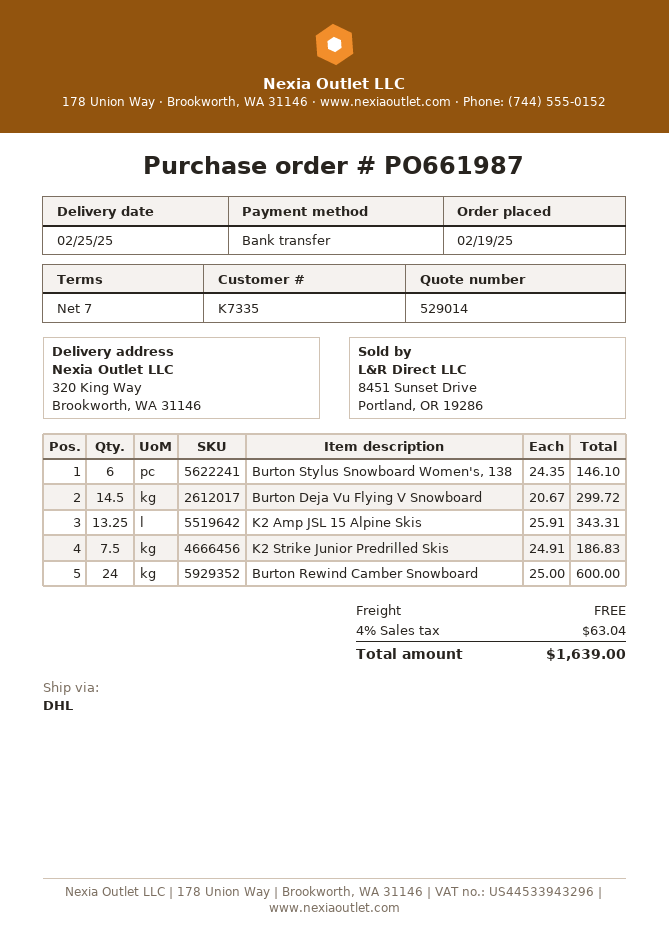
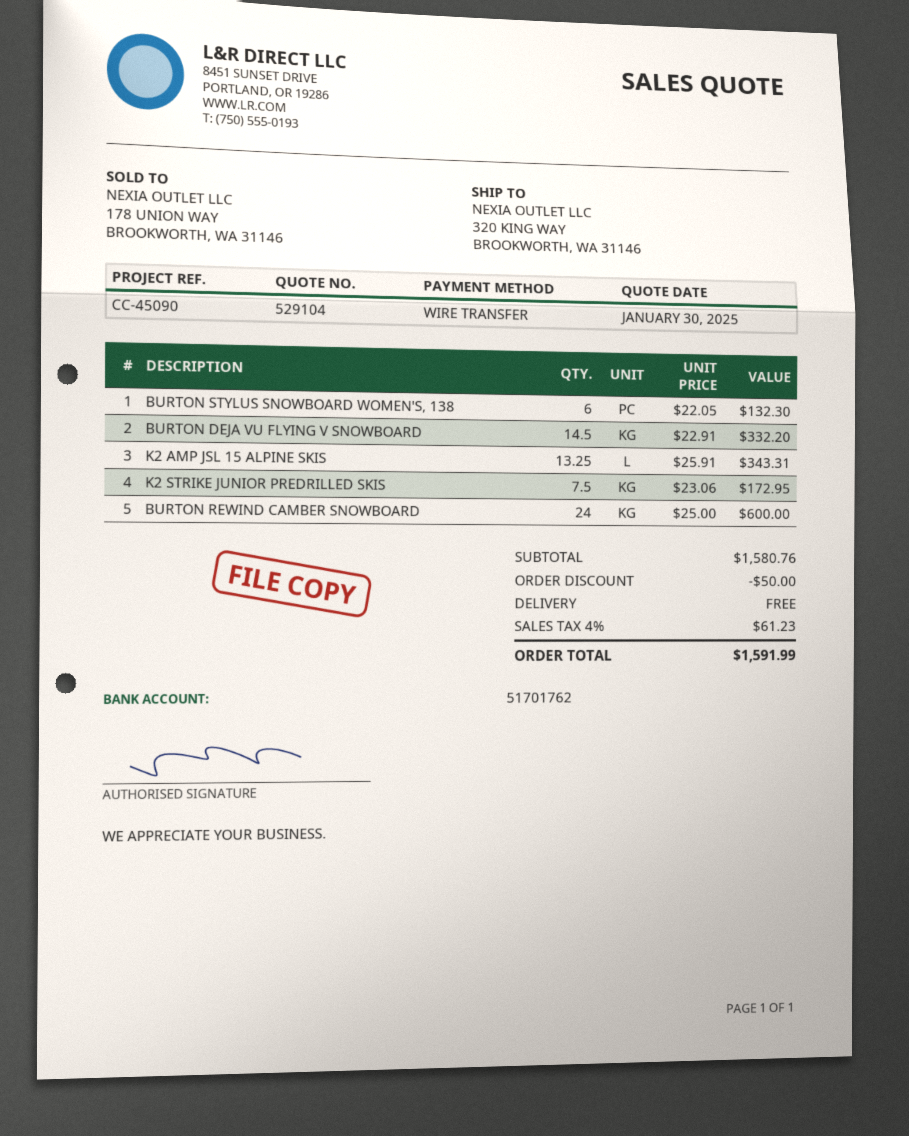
quote number: 529014 -> 529104
Burton Stylus Snowboard Women's, 138: 6 x 24.35 = 146.10 -> 6 x 22.05 = 132.30
Burton Deja Vu Flying V Snowboard: 14.5 x 20.67 = 299.72 -> 14.5 x 22.91 = 332.20
K2 Strike Junior Predrilled Skis: 7.5 x 24.91 = 186.83 -> 7.5 x 23.06 = 172.95
discount: none -> 50.00
tax: 4% = 63.04 -> 4% = 61.23
total: 1639.00 -> 1591.99

